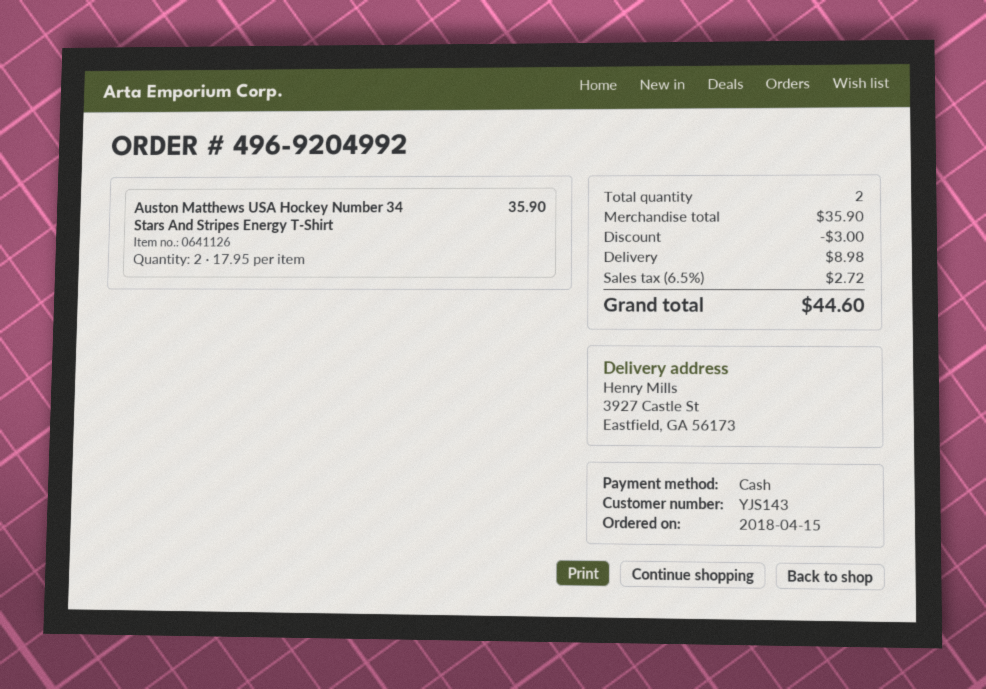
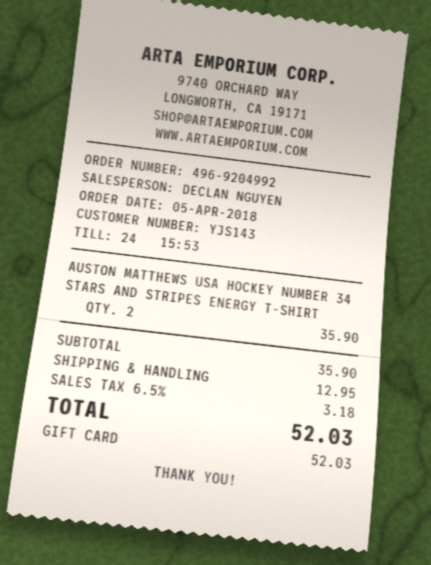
order date: 2018-04-15 -> 2018-04-05
payment method: cash -> gift card
discount: 3.00 -> none
shipping: 8.98 -> 12.95
tax: 6.5% = 2.72 -> 6.5% = 3.18
total: 44.60 -> 52.03

